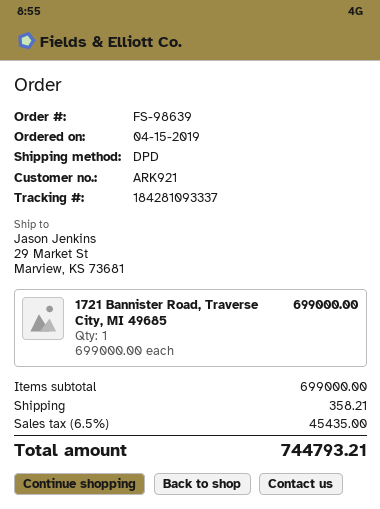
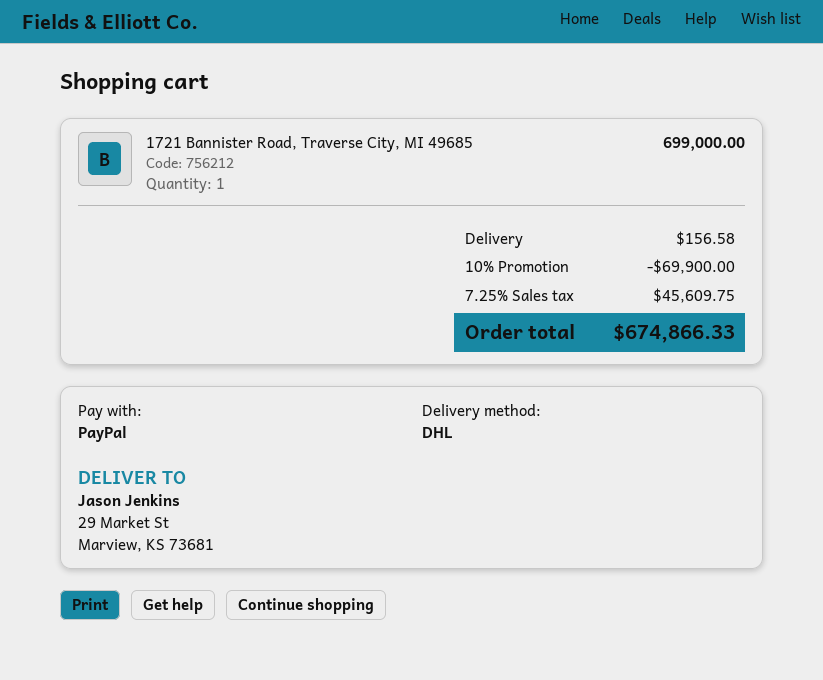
shipping method: DPD -> DHL
discount: none -> 10% = 69900.00
shipping: 358.21 -> 156.58
tax: 6.5% = 45435.00 -> 7.25% = 45609.75
total: 744793.21 -> 674866.33

